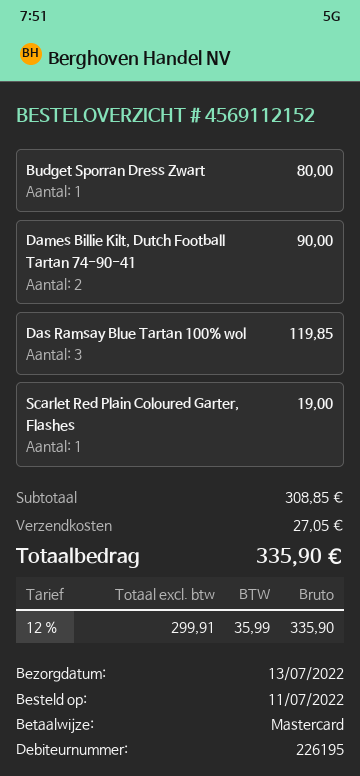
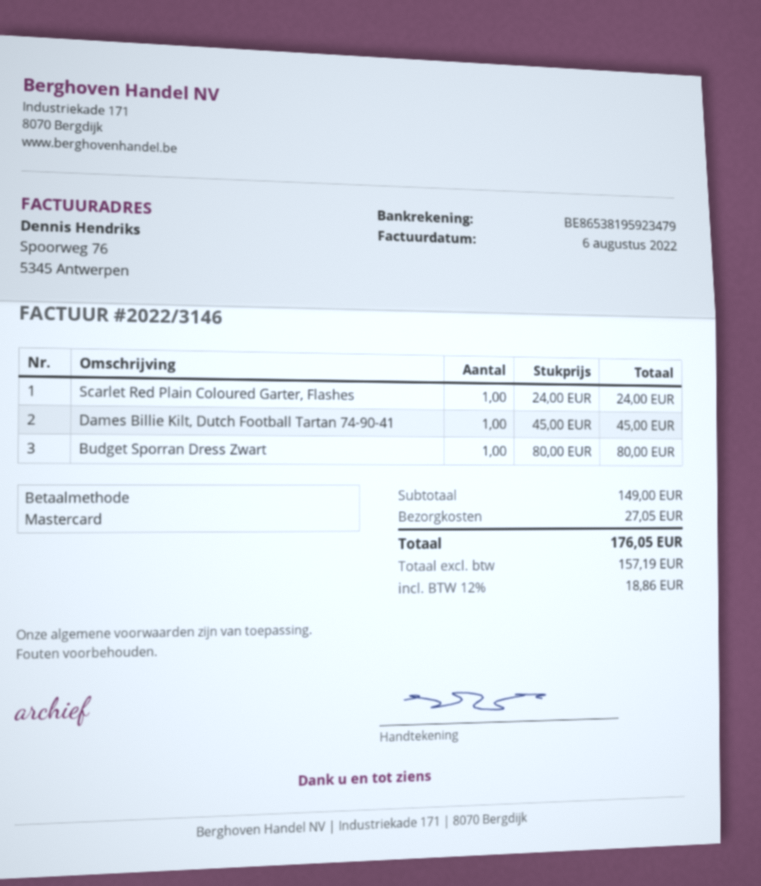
Dames Billie Kilt, Dutch Football Tartan 74-90-41: 2 for 90.00 -> 1 for 45.00
Das Ramsay Blue Tartan 100% wol: 3 for 119.85 -> none
Scarlet Red Plain Coloured Garter, Flashes: 1 for 19.00 -> 1 for 24.00
subtotal: 308.85 -> 149.00
net: 299.91 -> 157.19
tax: 12% = 35.99 -> 12% = 18.86
total: 335.90 -> 176.05

